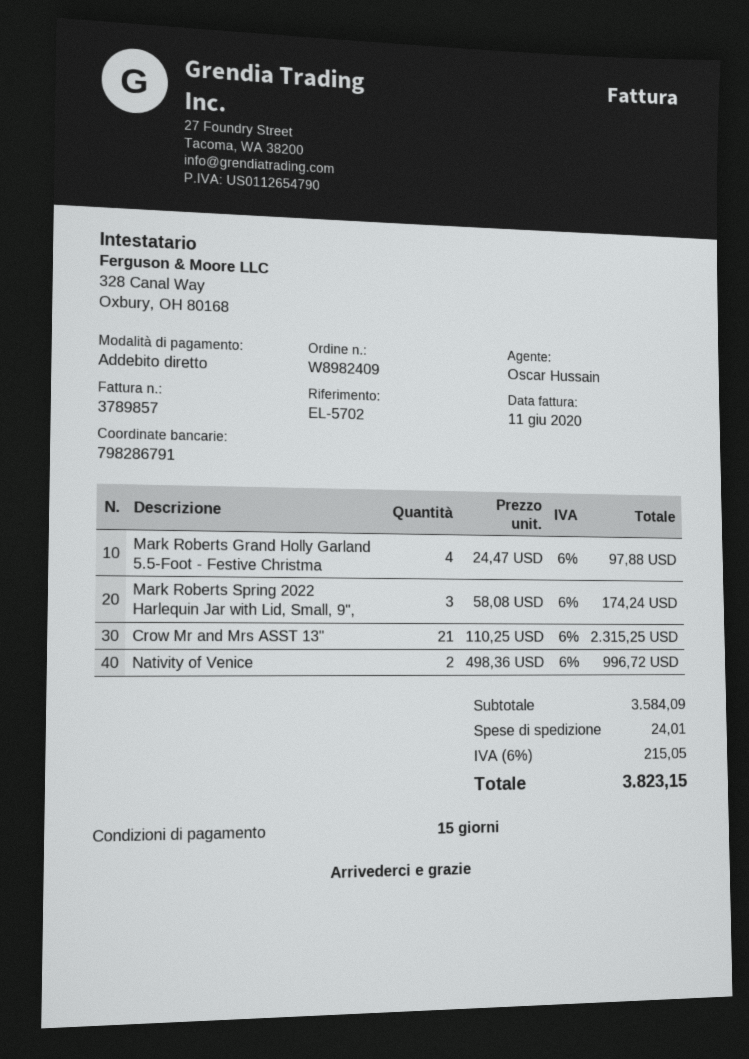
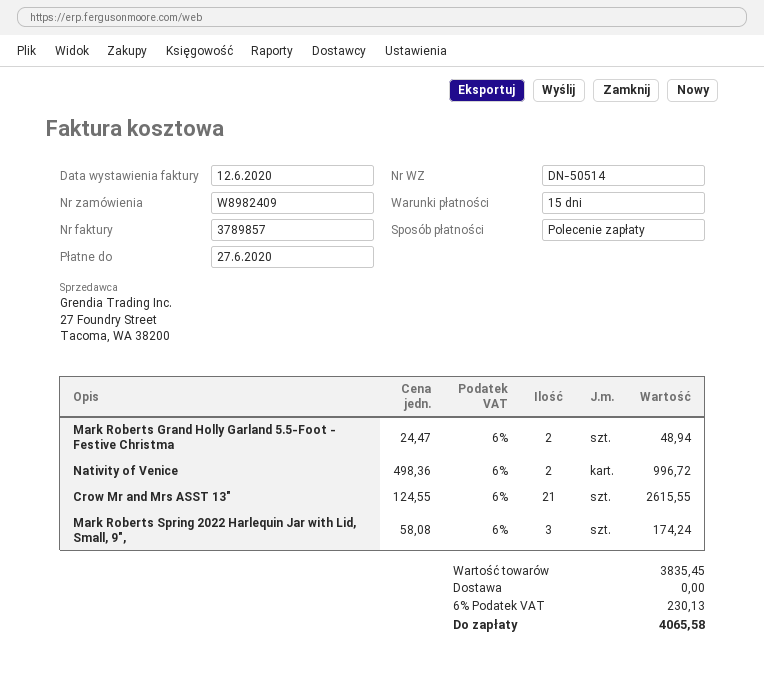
invoice date: 2020-06-11 -> 2020-06-12
Mark Roberts Grand Holly Garland 5.5-Foot - Festive Christma: 4 x 24.47 = 97.88 -> 2 x 24.47 = 48.94
Crow Mr and Mrs ASST 13": 21 x 110.25 = 2315.25 -> 21 x 124.55 = 2615.55
subtotal: 3584.09 -> 3835.45
shipping: 24.01 -> 0.00
tax: 6% = 215.05 -> 6% = 230.13
total: 3823.15 -> 4065.58

